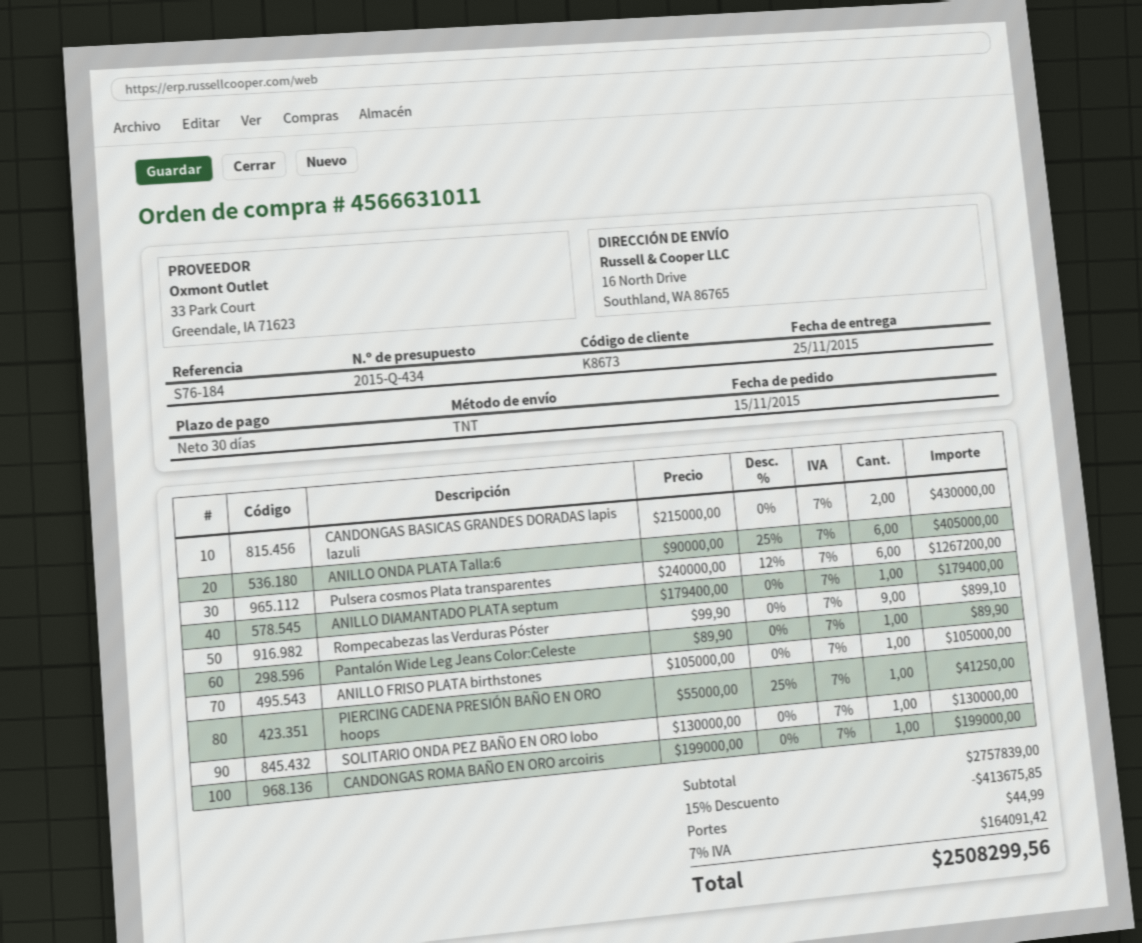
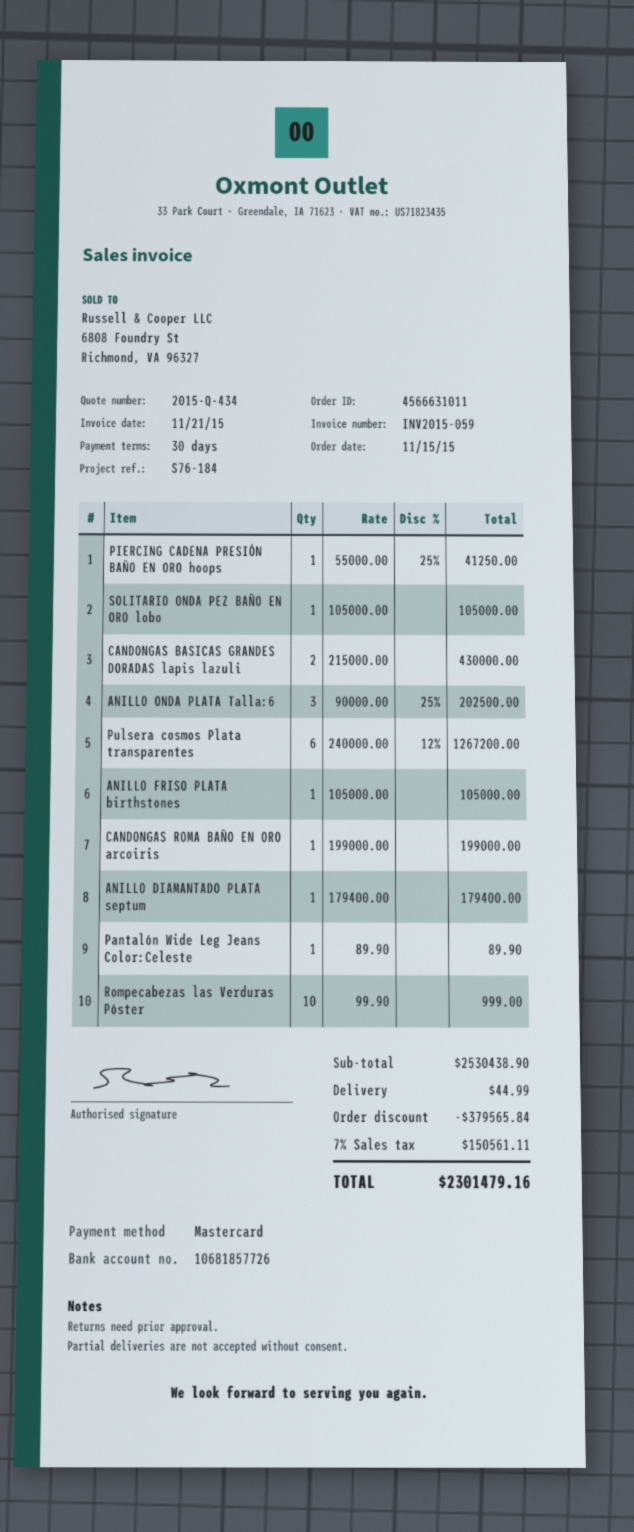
ANILLO ONDA PLATA Talla:6: 6 x 90000.00 - 25% = 405000.00 -> 3 x 90000.00 - 25% = 202500.00
Rompecabezas las Verduras Póster: 9 x 99.90 = 899.10 -> 10 x 99.90 = 999.00
SOLITARIO ONDA PEZ BAÑO EN ORO lobo: 1 x 130000.00 = 130000.00 -> 1 x 105000.00 = 105000.00
subtotal: 2757839.00 -> 2530438.90
discount: 413675.85 -> 379565.84
tax: 7% = 164091.42 -> 7% = 150561.11
total: 2508299.56 -> 2301479.16

